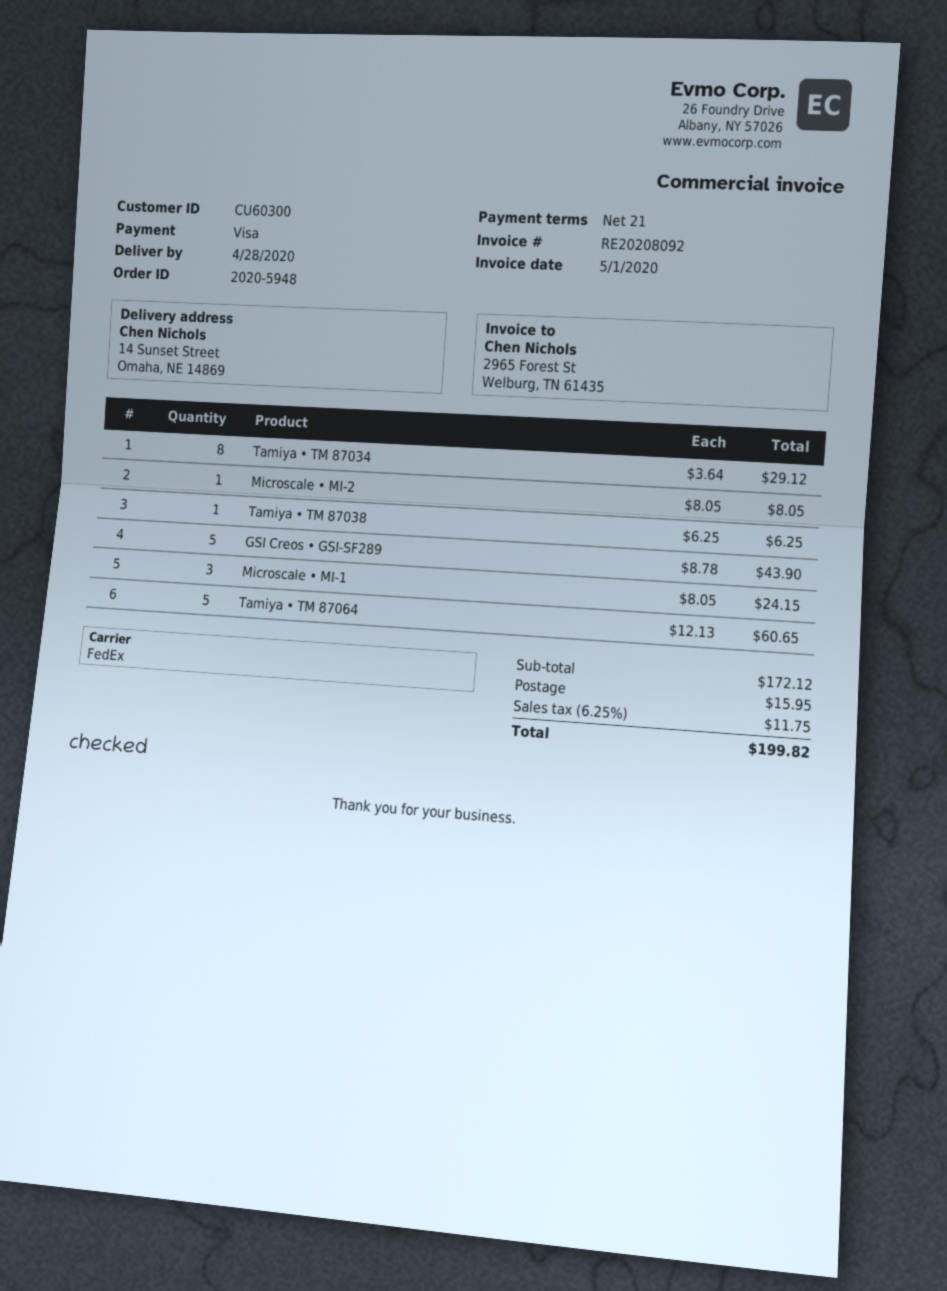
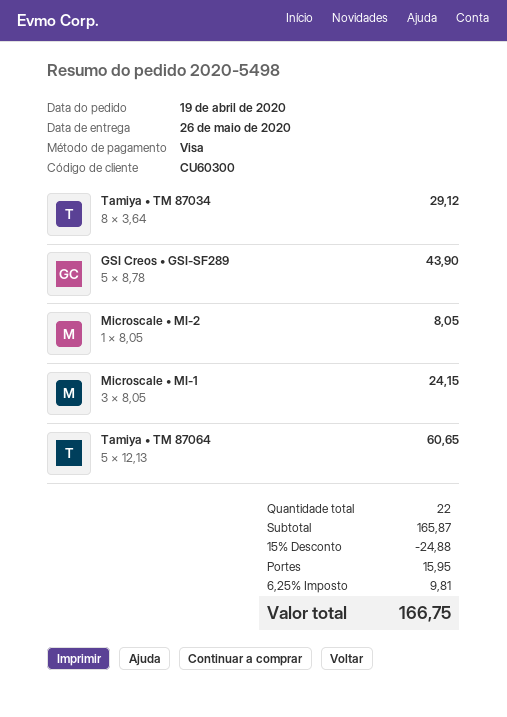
order number: 2020-5948 -> 2020-5498
delivery date: 2020-04-28 -> 2020-05-26
Tamiya • TM 87038: 1 x 6.25 = 6.25 -> none
subtotal: 172.12 -> 165.87
discount: none -> 15% = 24.88
tax: 6.25% = 11.75 -> 6.25% = 9.81
total: 199.82 -> 166.75

